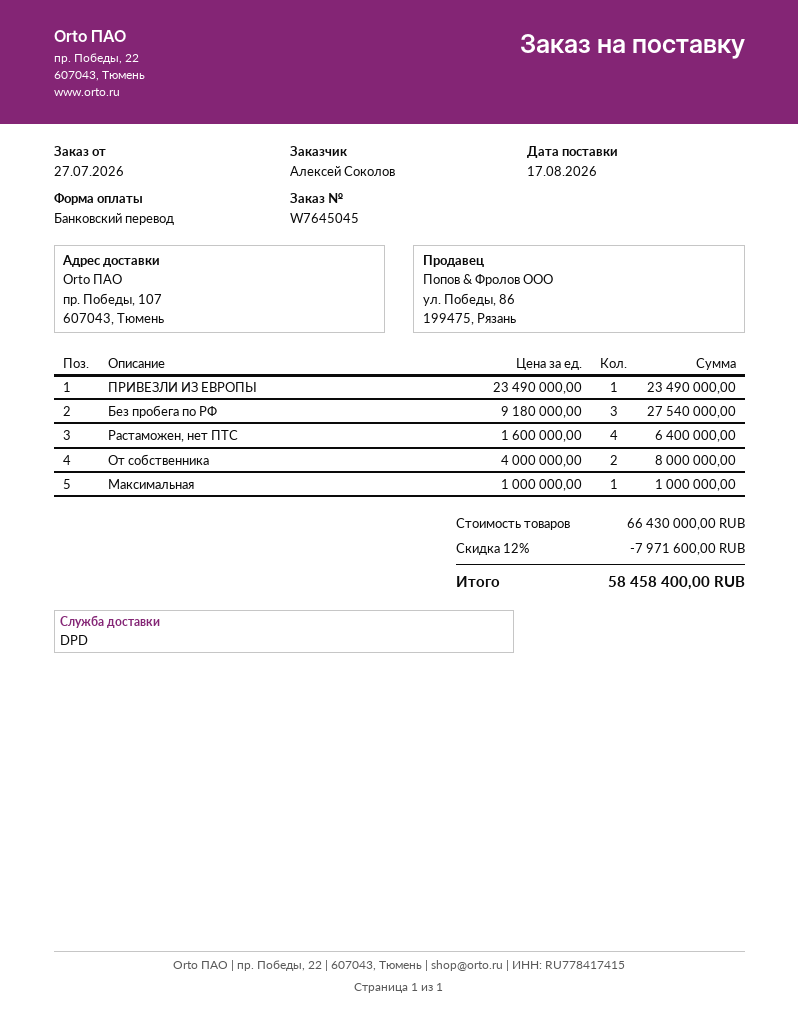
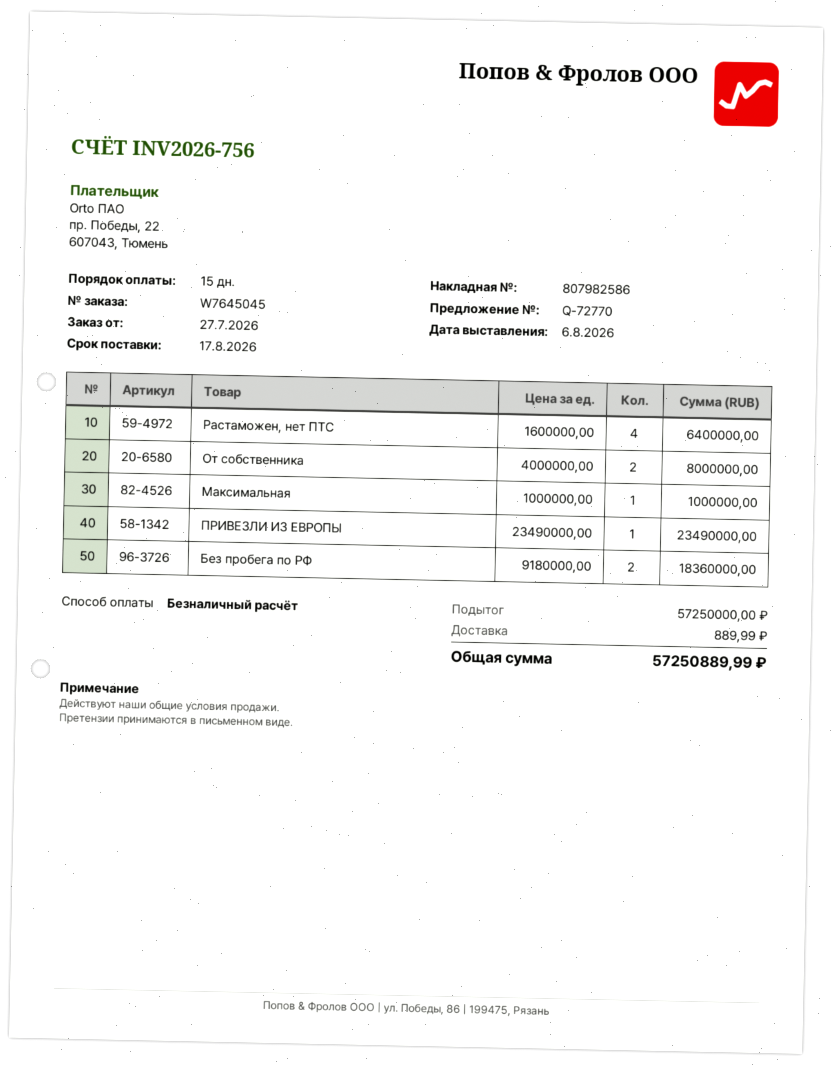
Без пробега по РФ: 3 x 9180000.00 = 27540000.00 -> 2 x 9180000.00 = 18360000.00
subtotal: 66430000.00 -> 57250000.00
discount: 12% = 7971600.00 -> none
shipping: none -> 889.99
total: 58458400.00 -> 57250889.99

